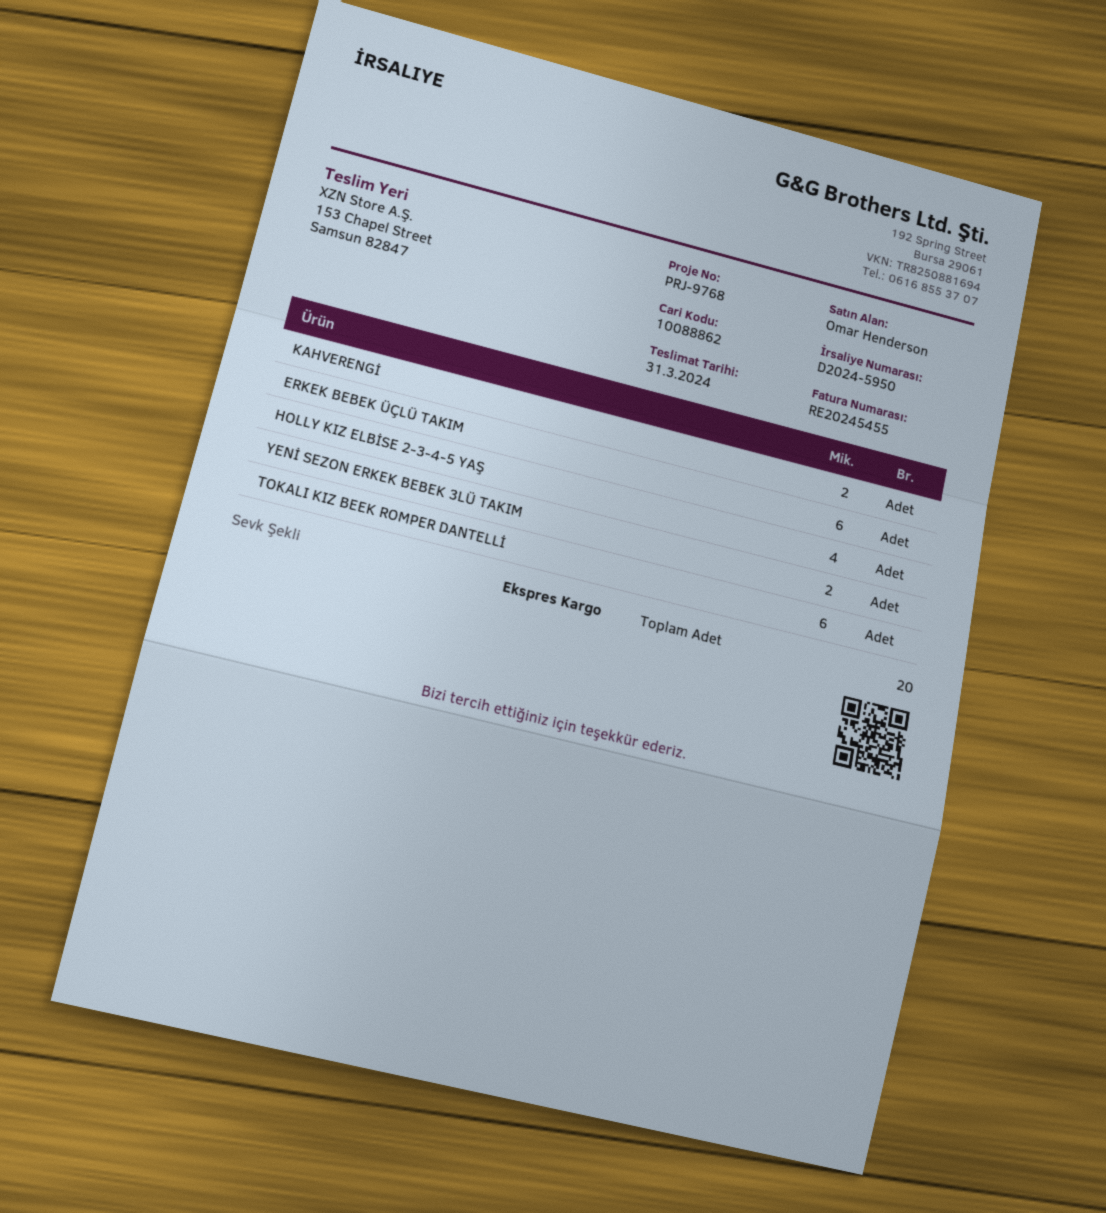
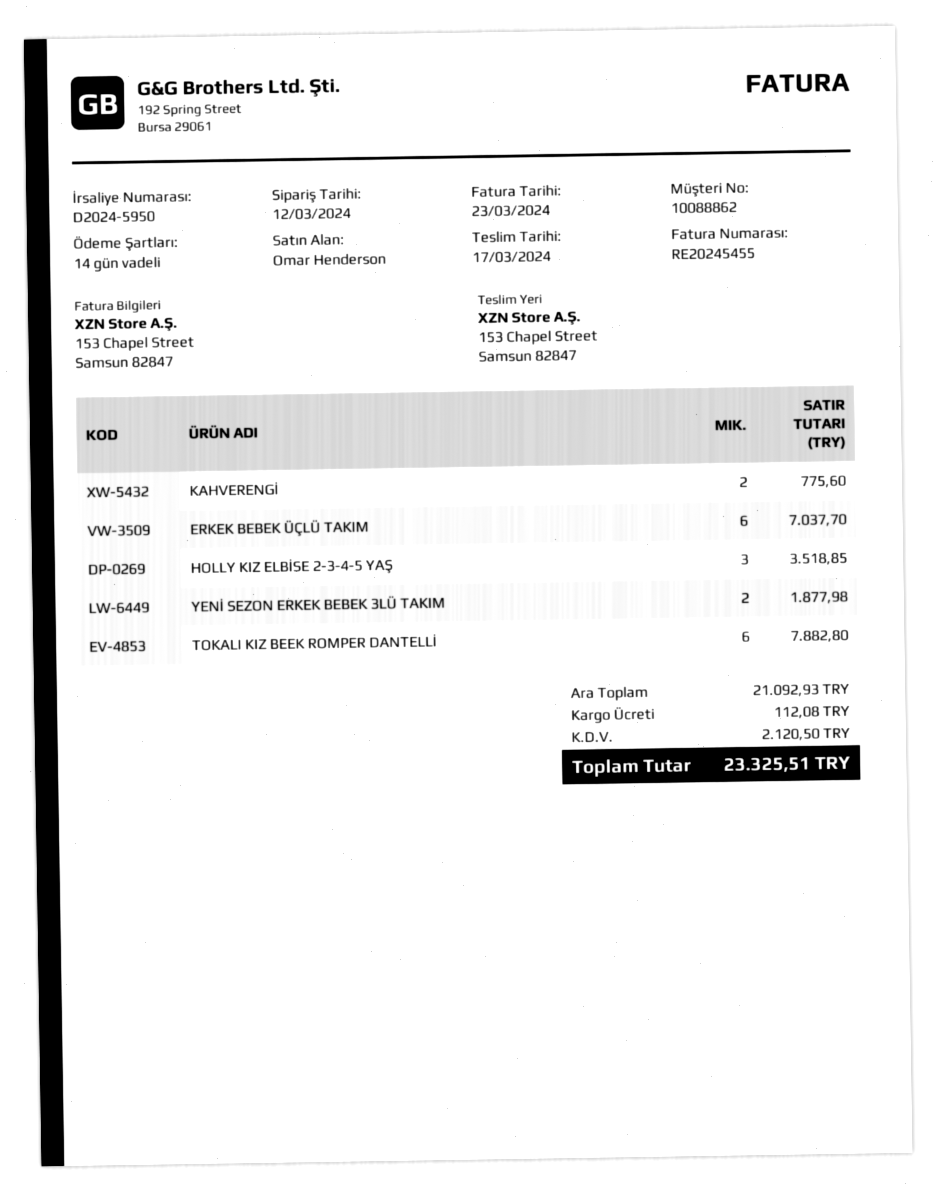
delivery date: 2024-03-31 -> 2024-03-17
HOLLY KIZ ELBİSE 2-3-4-5 YAŞ: 4 -> 3

